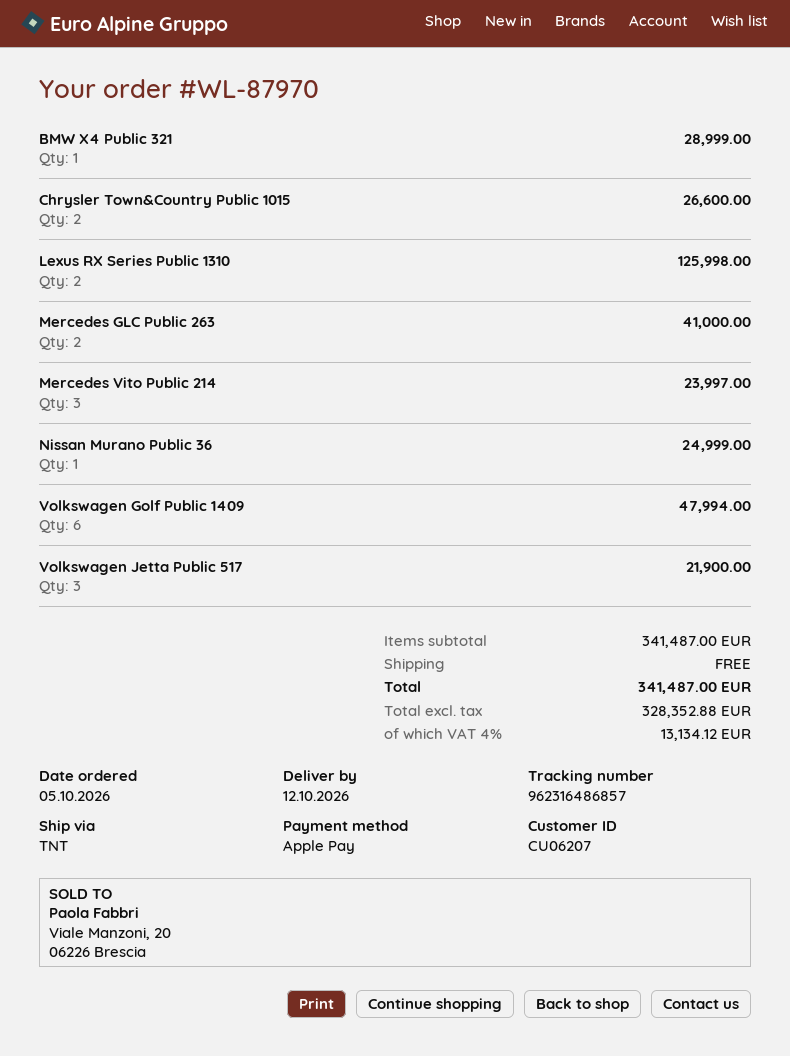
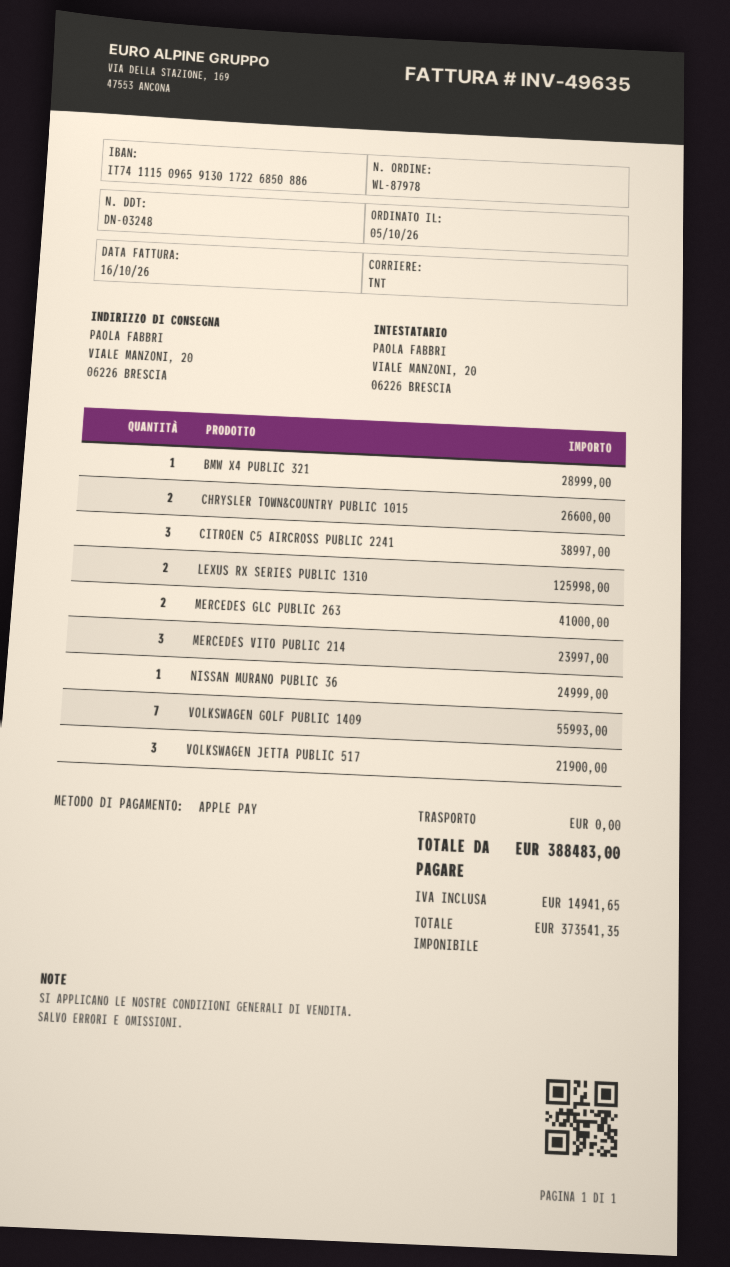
order number: WL-87970 -> WL-87978
Volkswagen Golf Public 1409: 6 for 47994.00 -> 7 for 55993.00
CITROEN C5 AIRCROSS PUBLIC 2241: none -> 3 for 38997.00
net: 328352.88 -> 373541.35
tax: 13134.12 -> 14941.65
total: 341487.00 -> 388483.00

